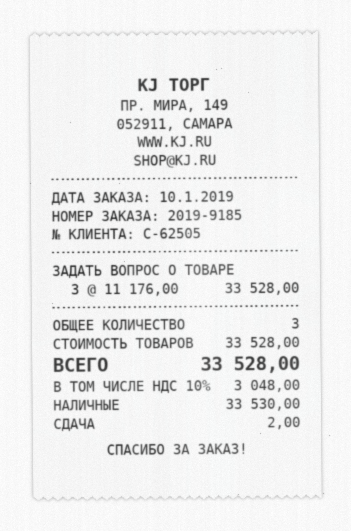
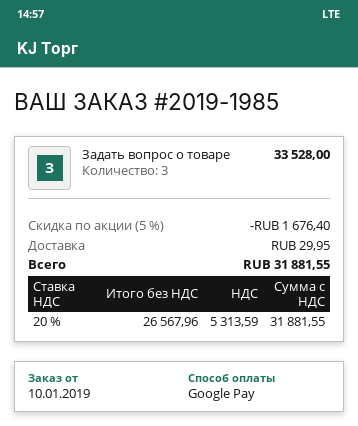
order number: 2019-9185 -> 2019-1985
payment method: cash -> Google Pay
discount: none -> 5% = 1676.40
shipping: none -> 29.95
tax: 10% = 3048.00 -> 20% = 5313.59
total: 33528.00 -> 31881.55

